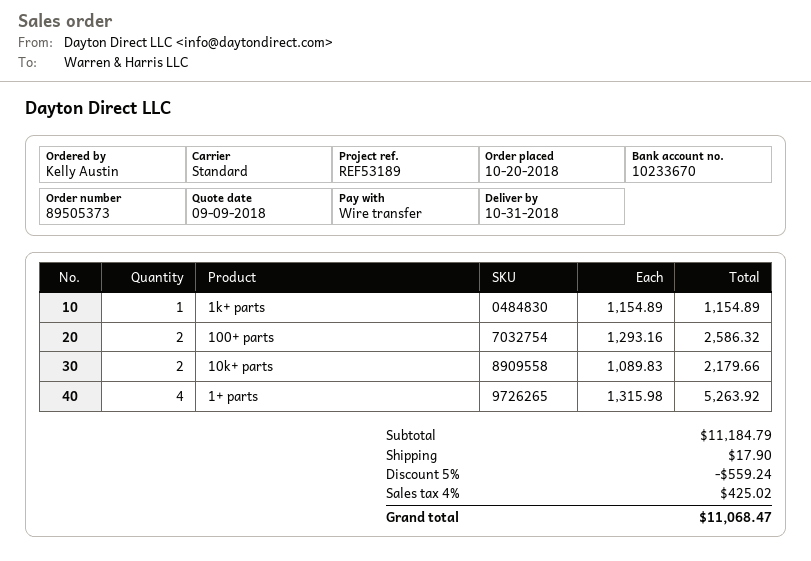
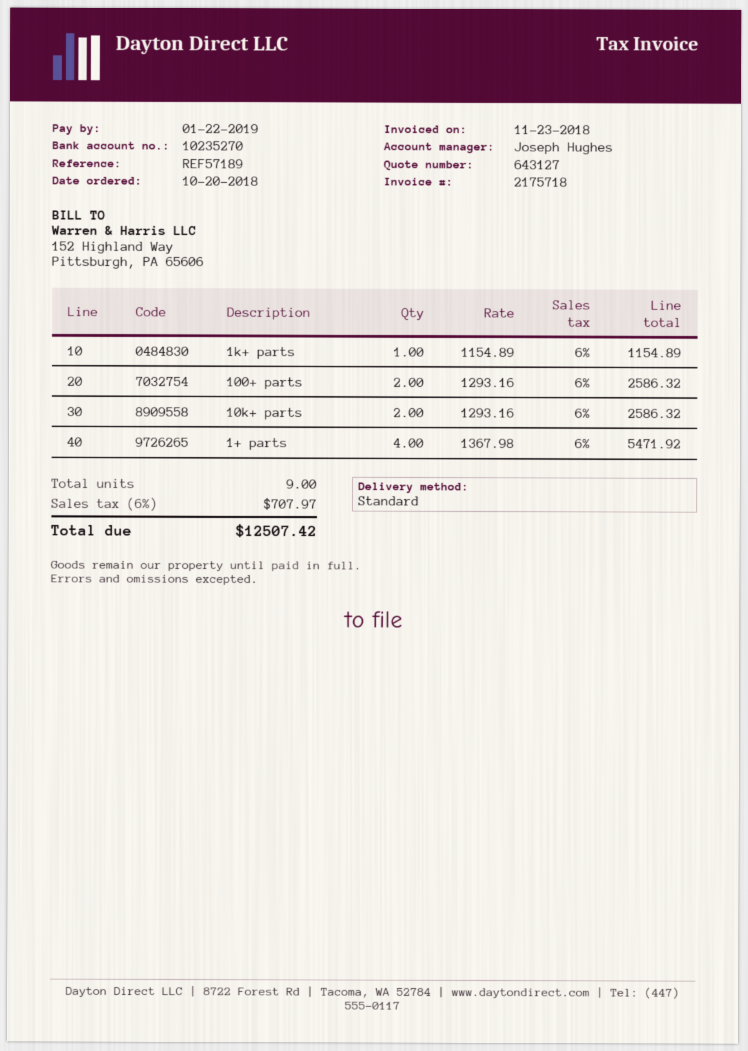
reference: REF53189 -> REF57189
bank account: 10233670 -> 10235270
10k+ parts: 2 x 1089.83 = 2179.66 -> 2 x 1293.16 = 2586.32
1+ parts: 4 x 1315.98 = 5263.92 -> 4 x 1367.98 = 5471.92
discount: 5% = 559.24 -> none
shipping: 17.90 -> none
tax: 4% = 425.02 -> 6% = 707.97
total: 11068.47 -> 12507.42

